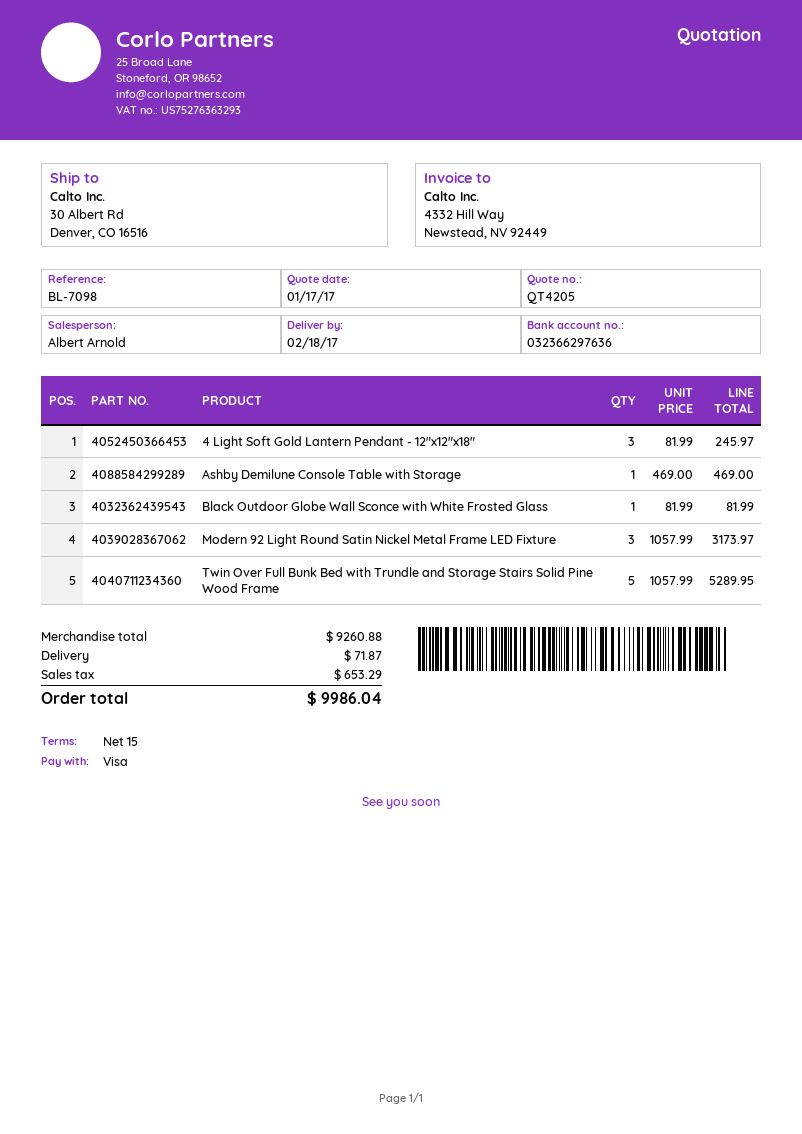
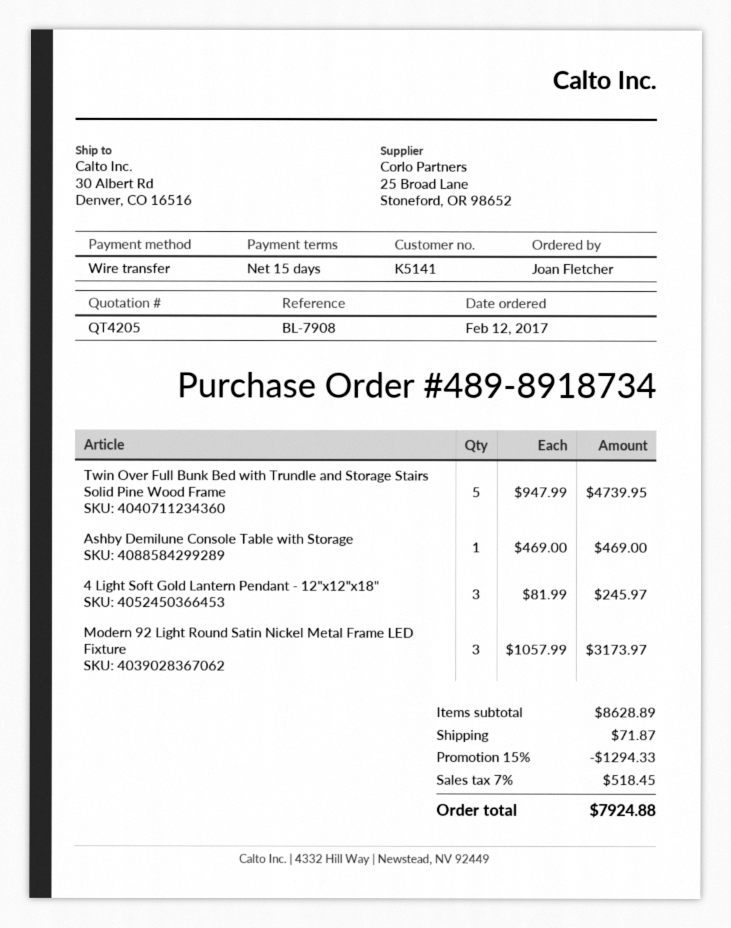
reference: BL-7098 -> BL-7908
payment method: Visa -> bank transfer
Black Outdoor Globe Wall Sconce with White Frosted Glass: 1 x 81.99 = 81.99 -> none
Twin Over Full Bunk Bed with Trundle and Storage Stairs Solid Pine Wood Frame: 5 x 1057.99 = 5289.95 -> 5 x 947.99 = 4739.95
subtotal: 9260.88 -> 8628.89
discount: none -> 15% = 1294.33
tax: 653.29 -> 518.45
total: 9986.04 -> 7924.88

